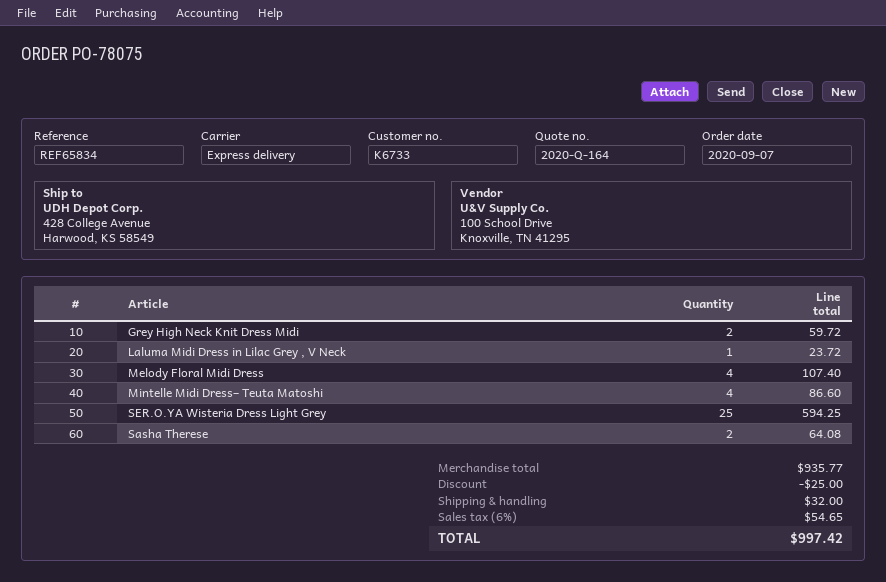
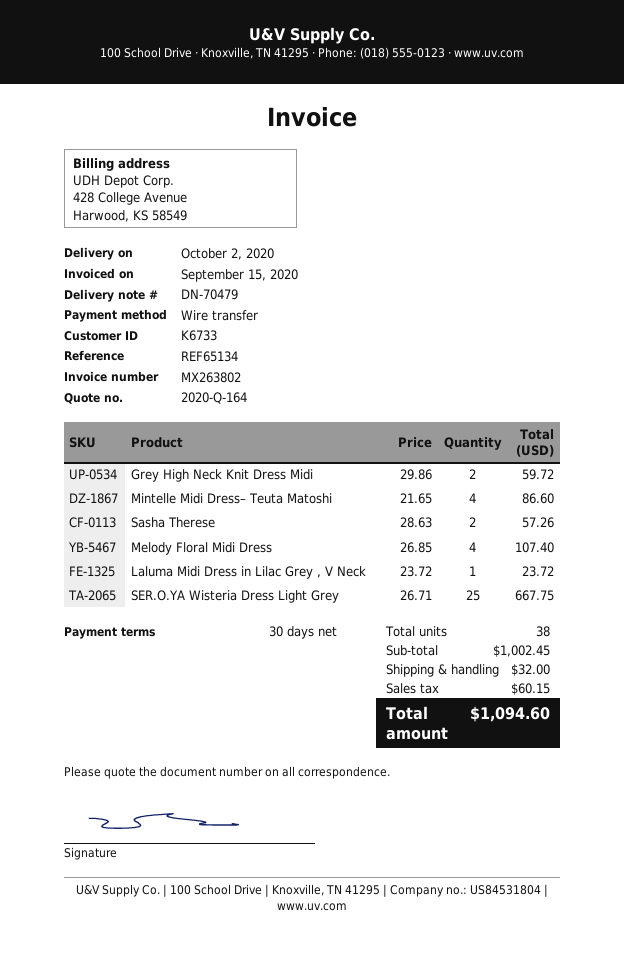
reference: REF65834 -> REF65134
SER.O.YA Wisteria Dress Light Grey: 25 for 594.25 -> 25 for 667.75
Sasha Therese: 2 for 64.08 -> 2 for 57.26
subtotal: 935.77 -> 1002.45
discount: 25.00 -> none
tax: 54.65 -> 60.15
total: 997.42 -> 1094.60

